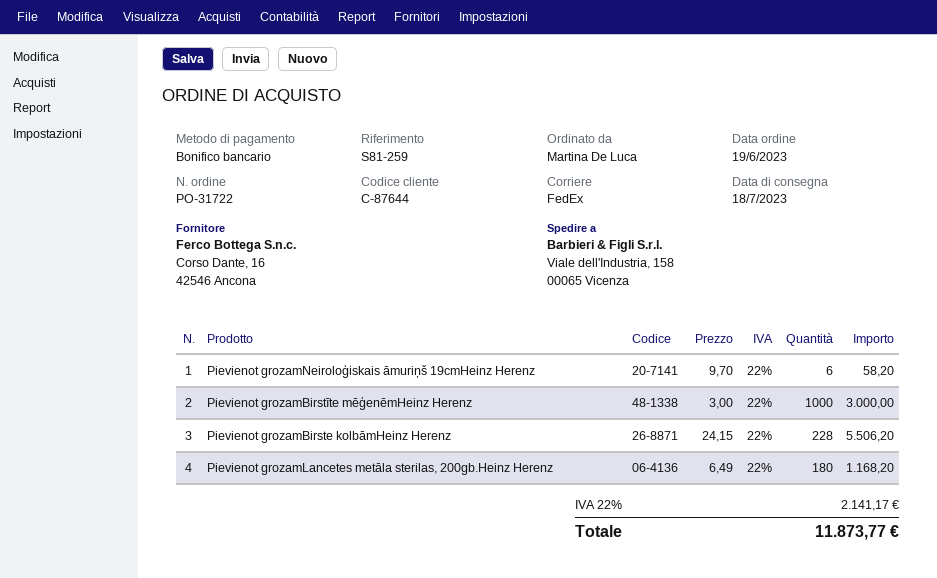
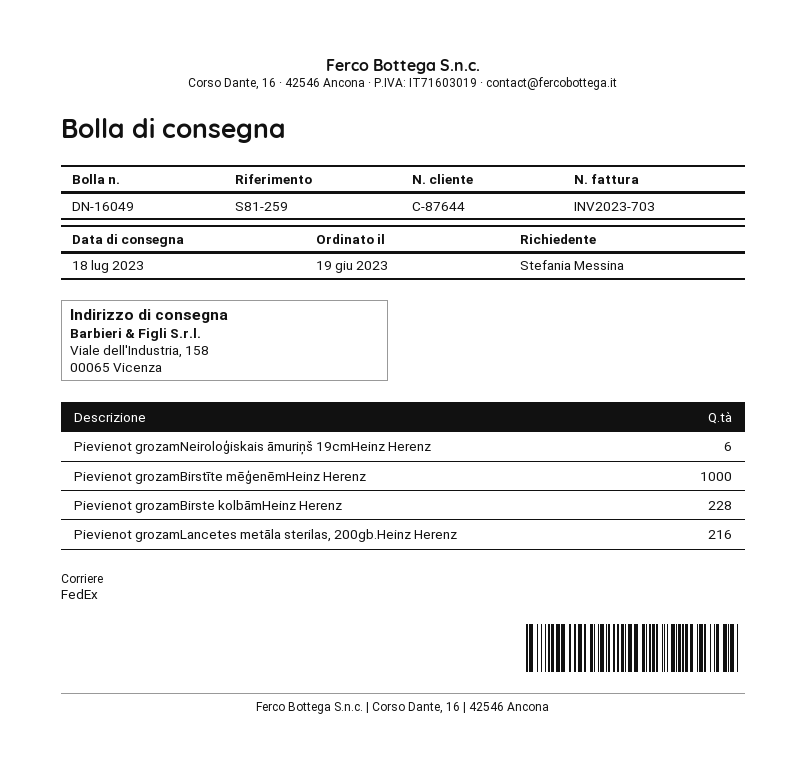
ordered by: Martina De Luca -> Stefania Messina
Pievienot grozamLancetes metāla sterilas, 200gb.Heinz Herenz: 180 -> 216

